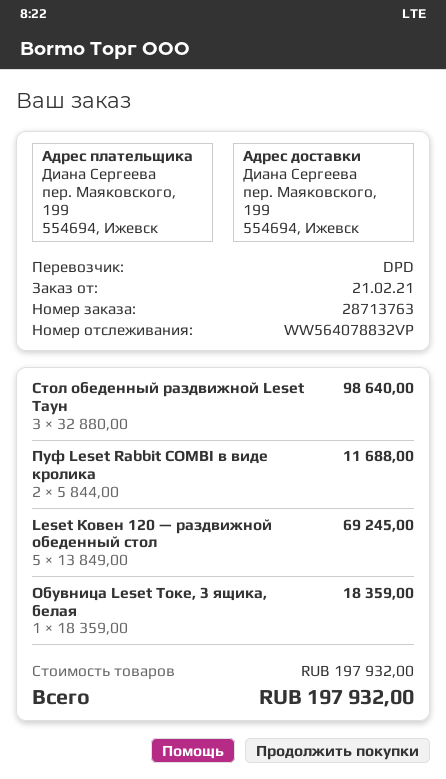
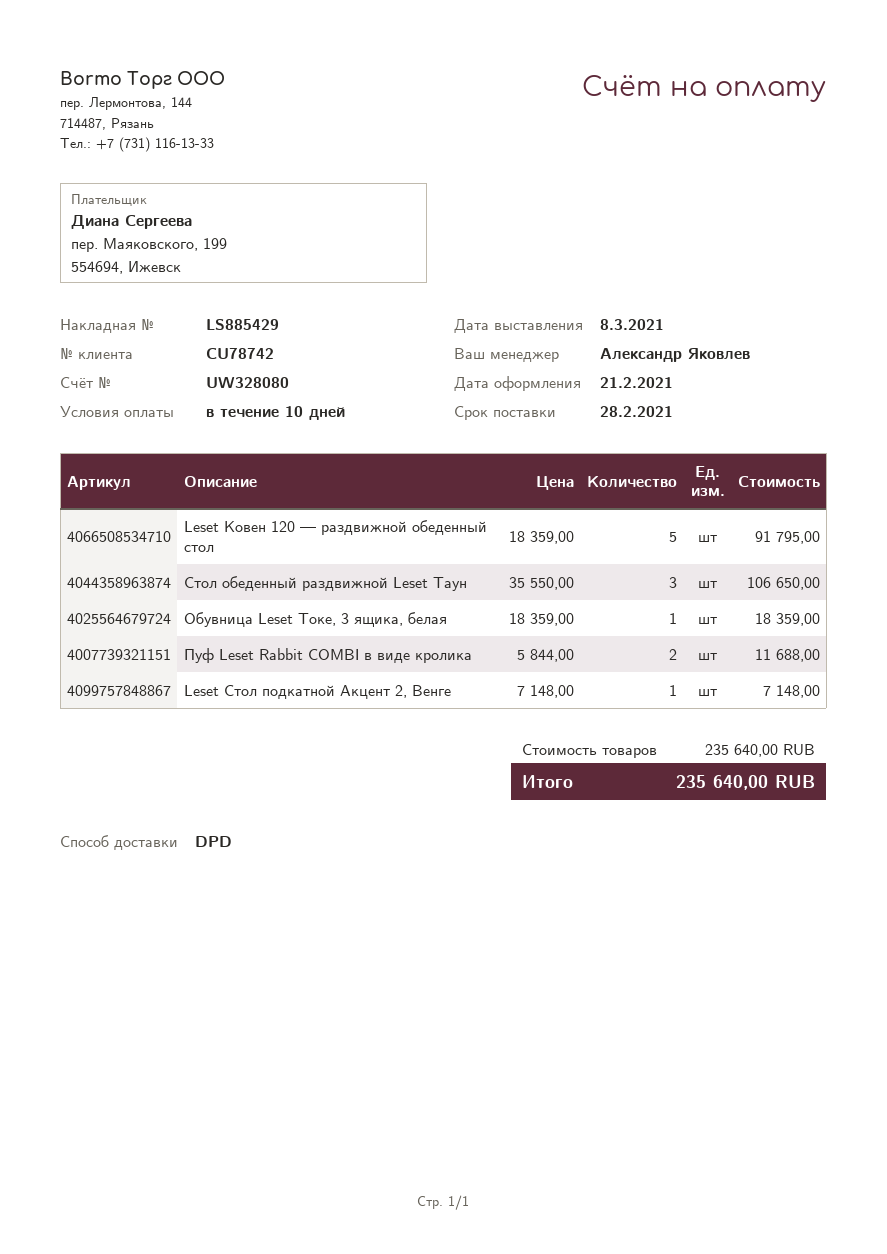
Стол обеденный раздвижной Leset Таун: 3 x 32880.00 = 98640.00 -> 3 x 35550.00 = 106650.00
Leset Ковен 120 — раздвижной обеденный стол: 5 x 13849.00 = 69245.00 -> 5 x 18359.00 = 91795.00
Leset Стол подкатной Акцент 2, Венге: none -> 1 x 7148.00 = 7148.00
subtotal: 197932.00 -> 235640.00
total: 197932.00 -> 235640.00

